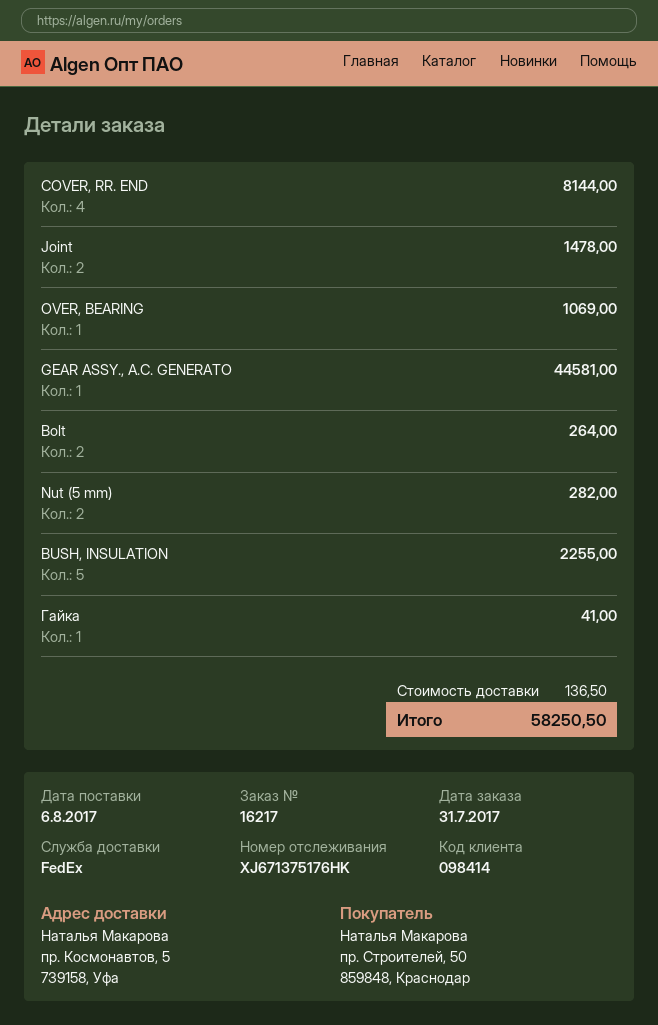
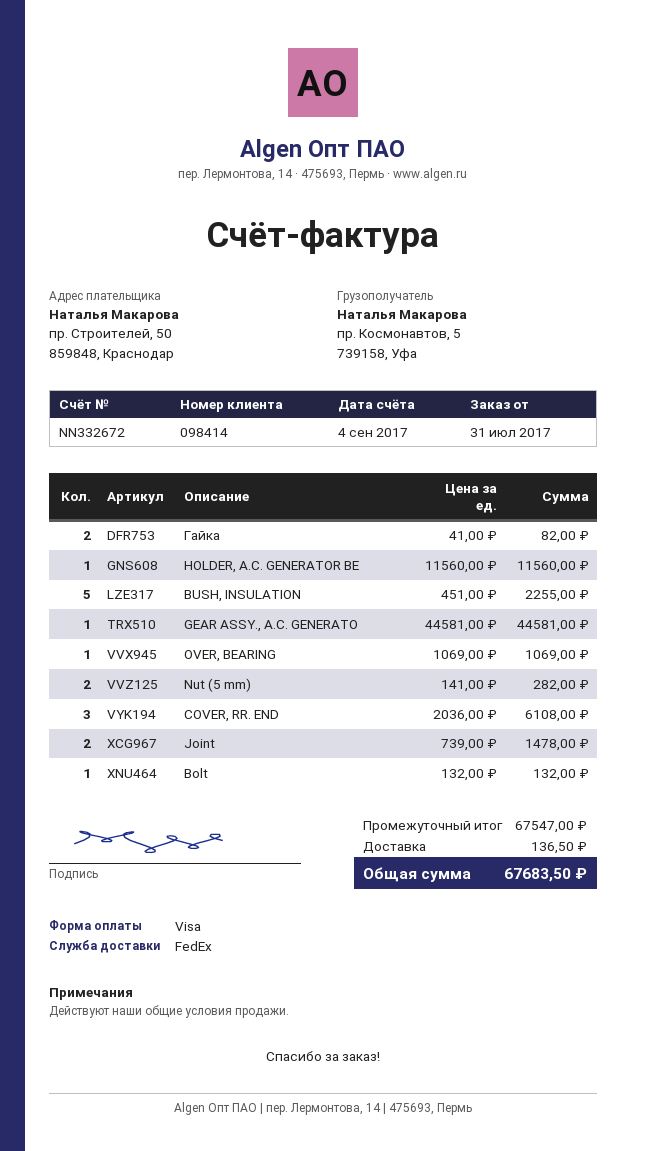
COVER, RR. END: 4 for 8144.00 -> 3 for 6108.00
Bolt: 2 for 264.00 -> 1 for 132.00
Гайка: 1 for 41.00 -> 2 for 82.00
HOLDER, A.C. GENERATOR BE: none -> 1 for 11560.00
total: 58250.50 -> 67683.50

